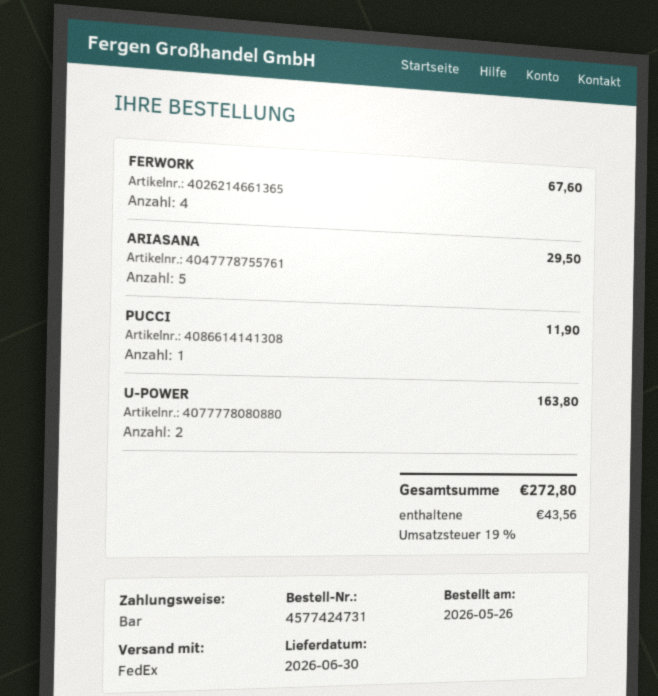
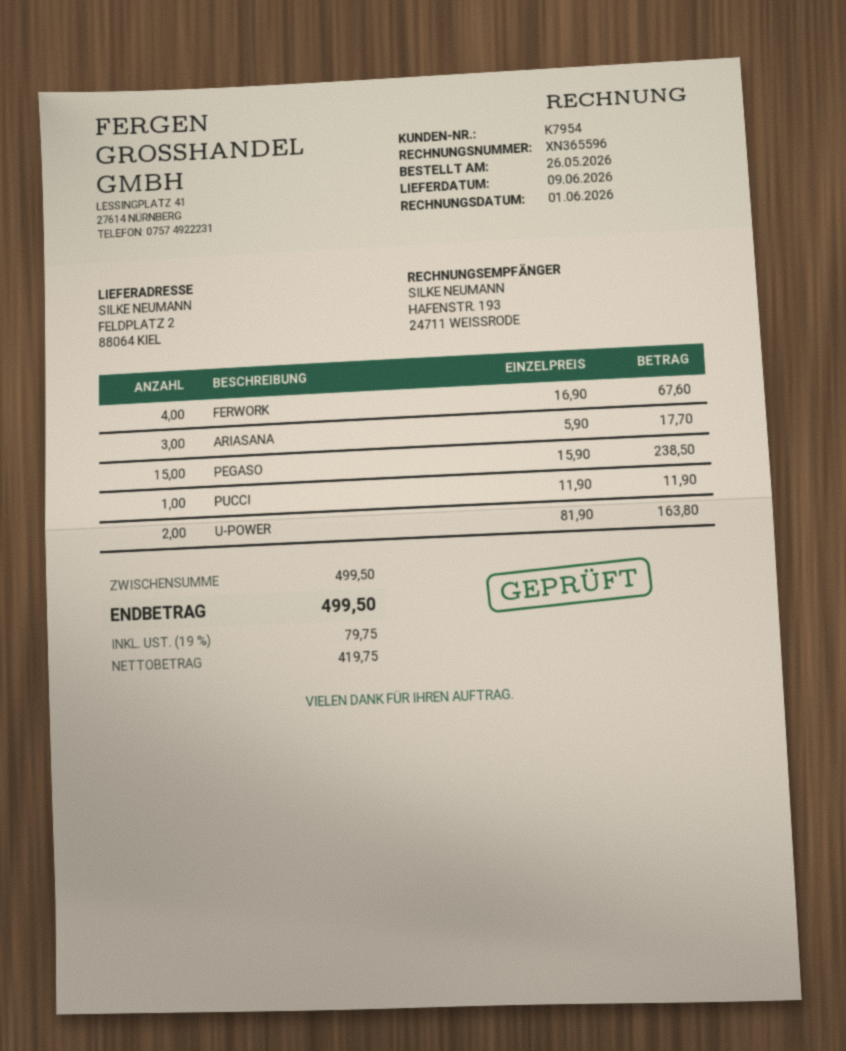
delivery date: 2026-06-30 -> 2026-06-09
ARIASANA: 5 for 29.50 -> 3 for 17.70
PEGASO: none -> 15 for 238.50
tax: 19% = 43.56 -> 19% = 79.75
total: 272.80 -> 499.50

